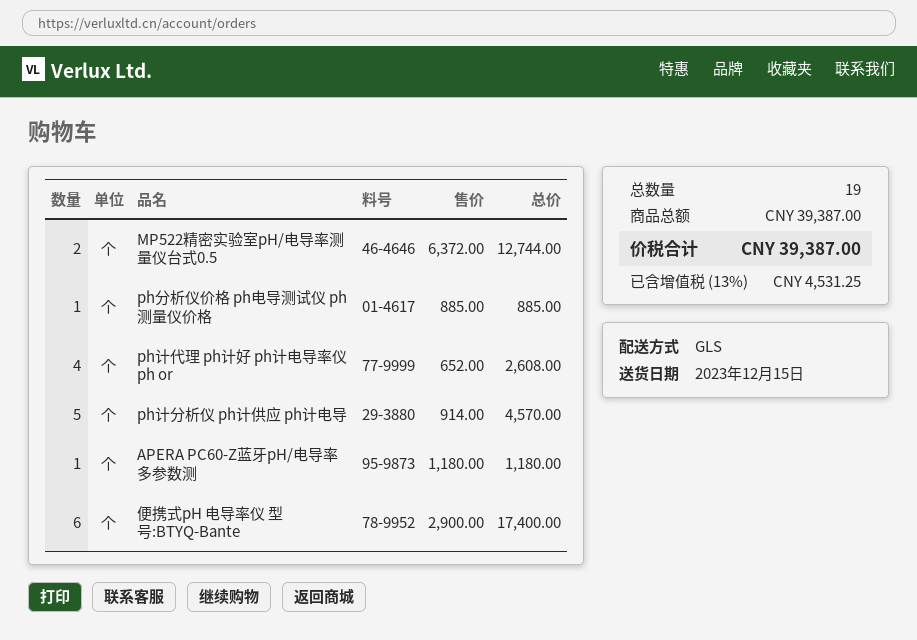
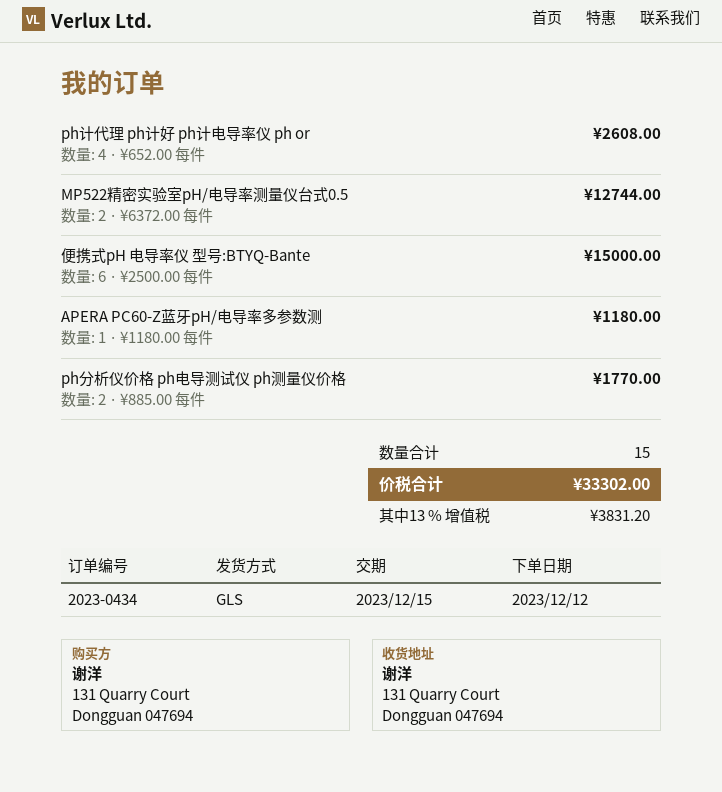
ph分析仪价格 ph电导测试仪 ph测量仪价格: 1 x 885.00 = 885.00 -> 2 x 885.00 = 1770.00
ph计分析仪 ph计供应 ph计电导: 5 x 914.00 = 4570.00 -> none
便携式pH 电导率仪 型号:BTYQ-Bante: 6 x 2900.00 = 17400.00 -> 6 x 2500.00 = 15000.00
total quantity: 19 -> 15
tax: 13% = 4531.25 -> 13% = 3831.20
total: 39387.00 -> 33302.00

